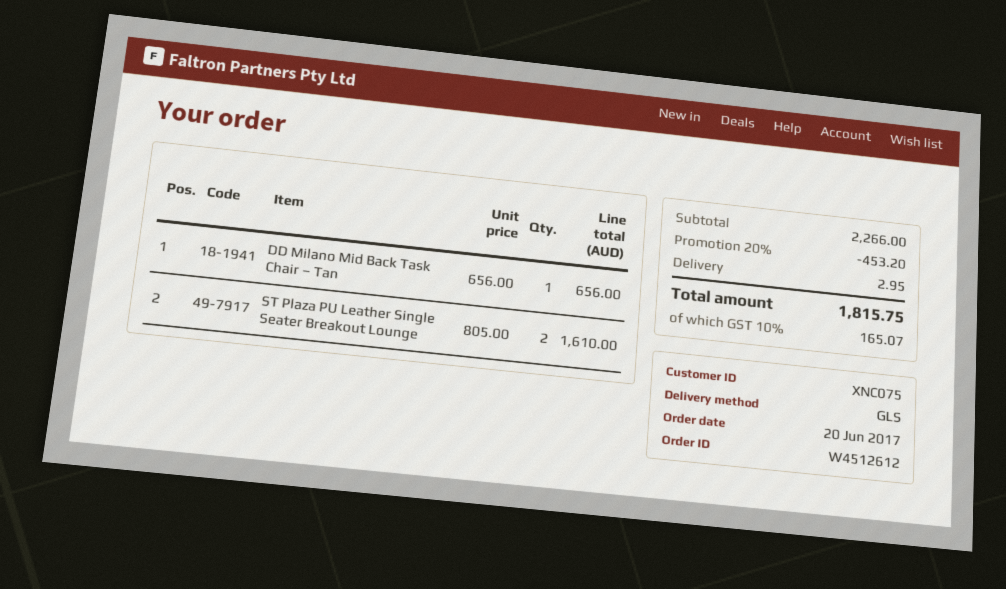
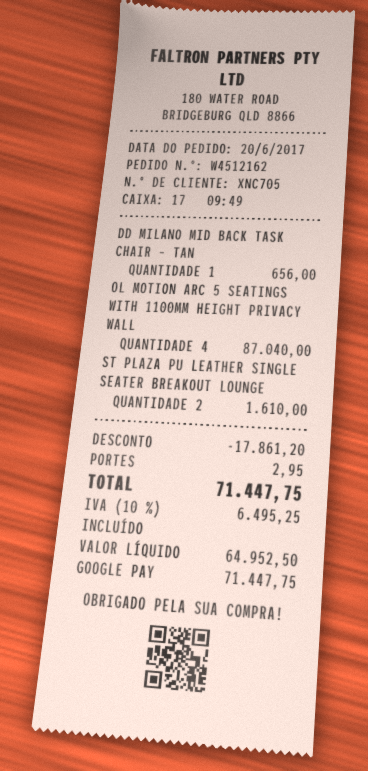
order number: W4512612 -> W4512162
customer number: XNC075 -> XNC705
OL MOTION ARC 5 SEATINGS WITH 1100MM HEIGHT PRIVACY WALL: none -> 4 for 87040.00
discount: 453.20 -> 17861.20
tax: 10% = 165.07 -> 10% = 6495.25
total: 1815.75 -> 71447.75

